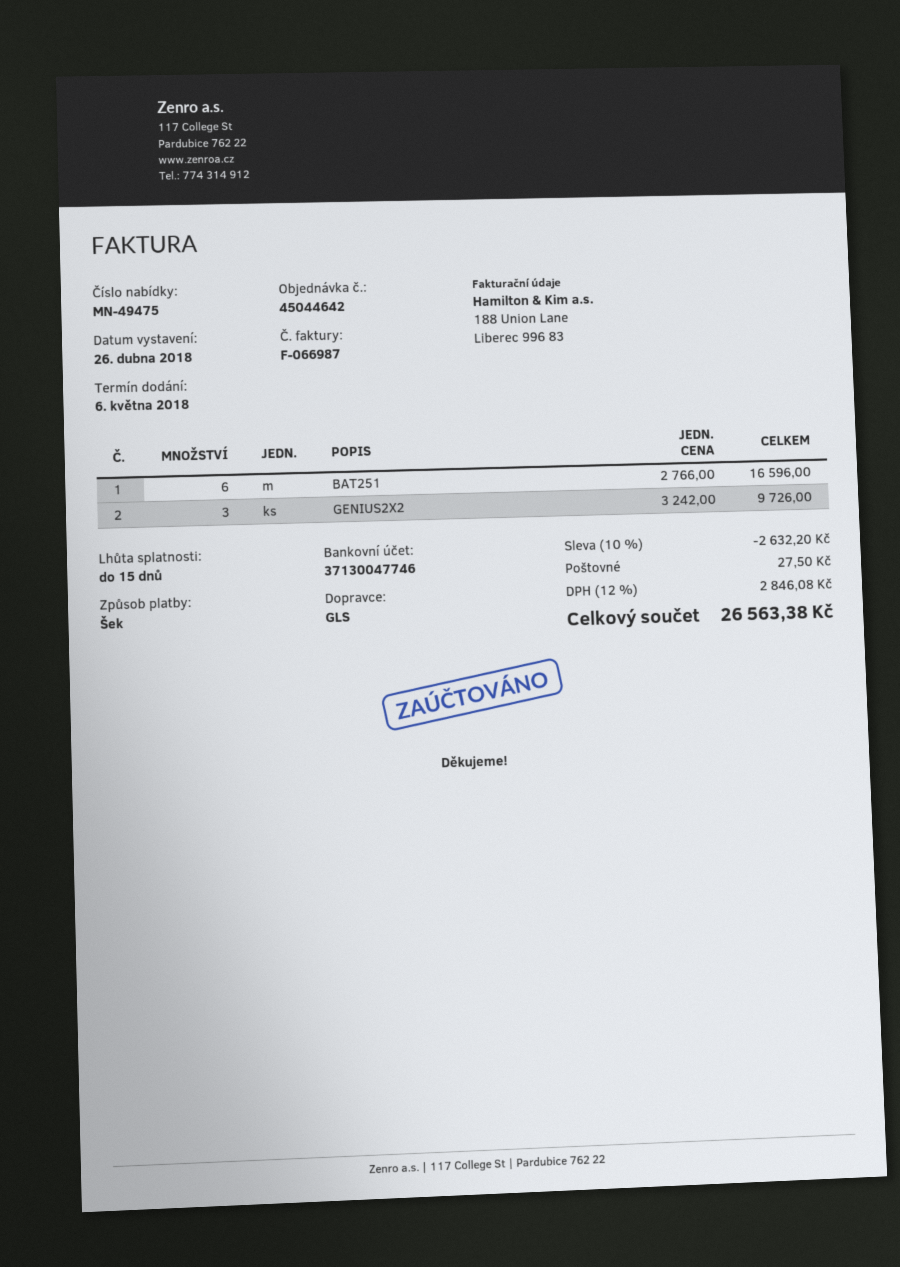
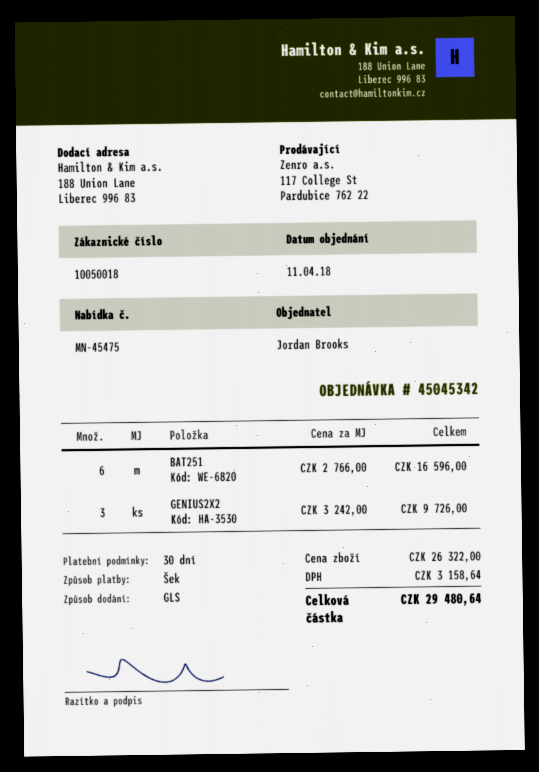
quote number: MN-49475 -> MN-45475
order number: 45044642 -> 45045342
payment terms: 15 days -> 30 days
discount: 10% = 2632.20 -> none
shipping: 27.50 -> none
tax: 2846.08 -> 3158.64
total: 26563.38 -> 29480.64

